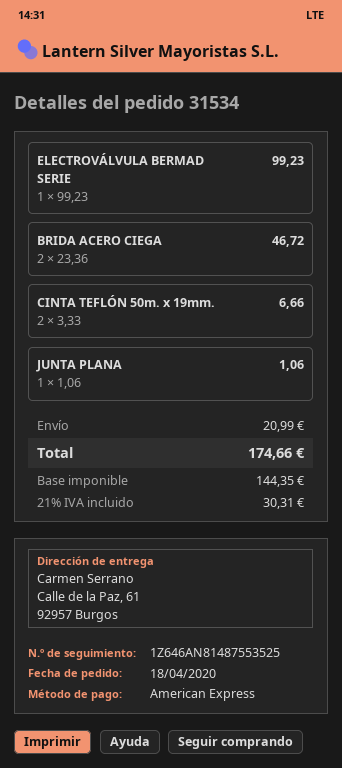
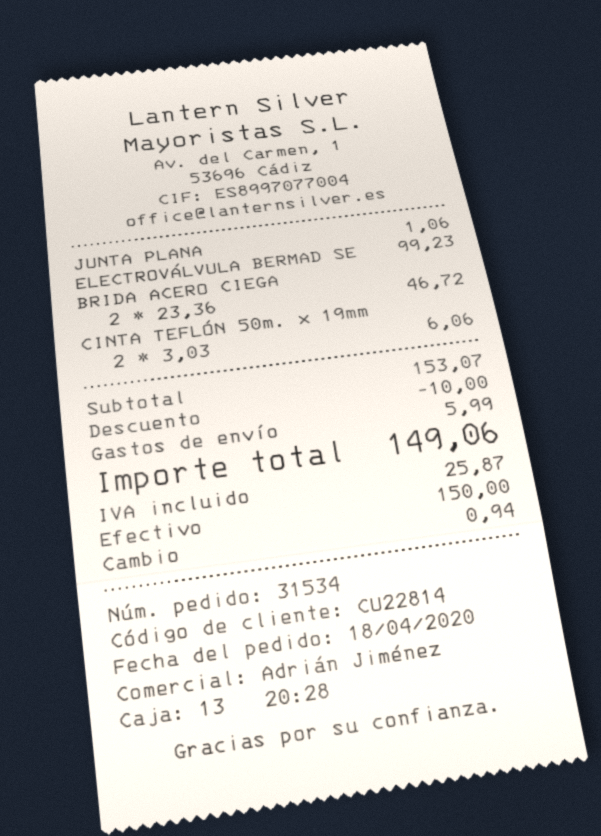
payment method: American Express -> cash
CINTA TEFLÓN 50m. x 19mm.: 2 x 3.33 = 6.66 -> 2 x 3.03 = 6.06
discount: none -> 10.00
shipping: 20.99 -> 5.99
tax: 30.31 -> 25.87
total: 174.66 -> 149.06

